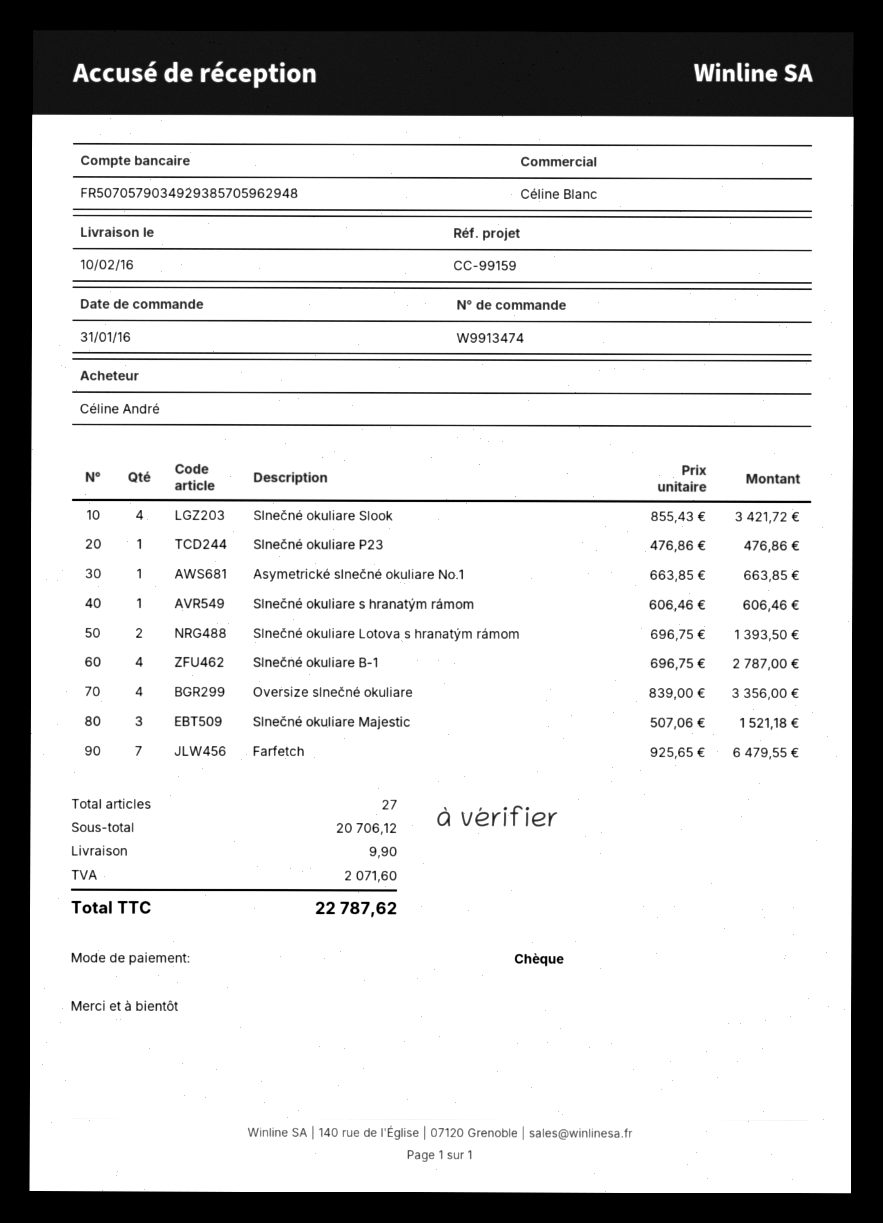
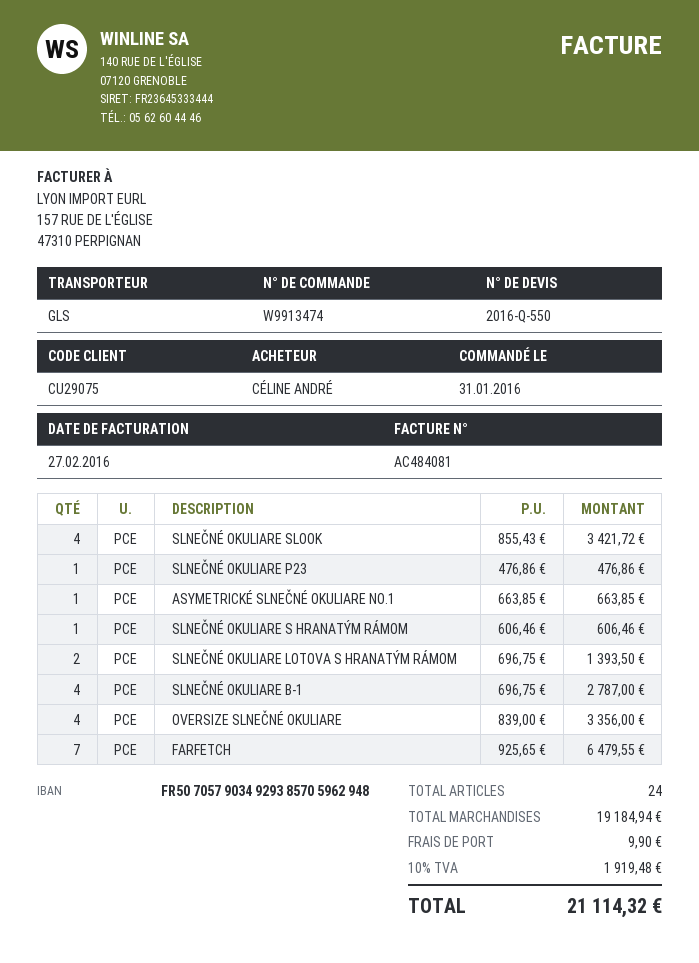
Slnečné okuliare Majestic: 3 x 507.06 = 1521.18 -> none
total quantity: 27 -> 24
subtotal: 20706.12 -> 19184.94
tax: 2071.60 -> 1919.48
total: 22787.62 -> 21114.32

